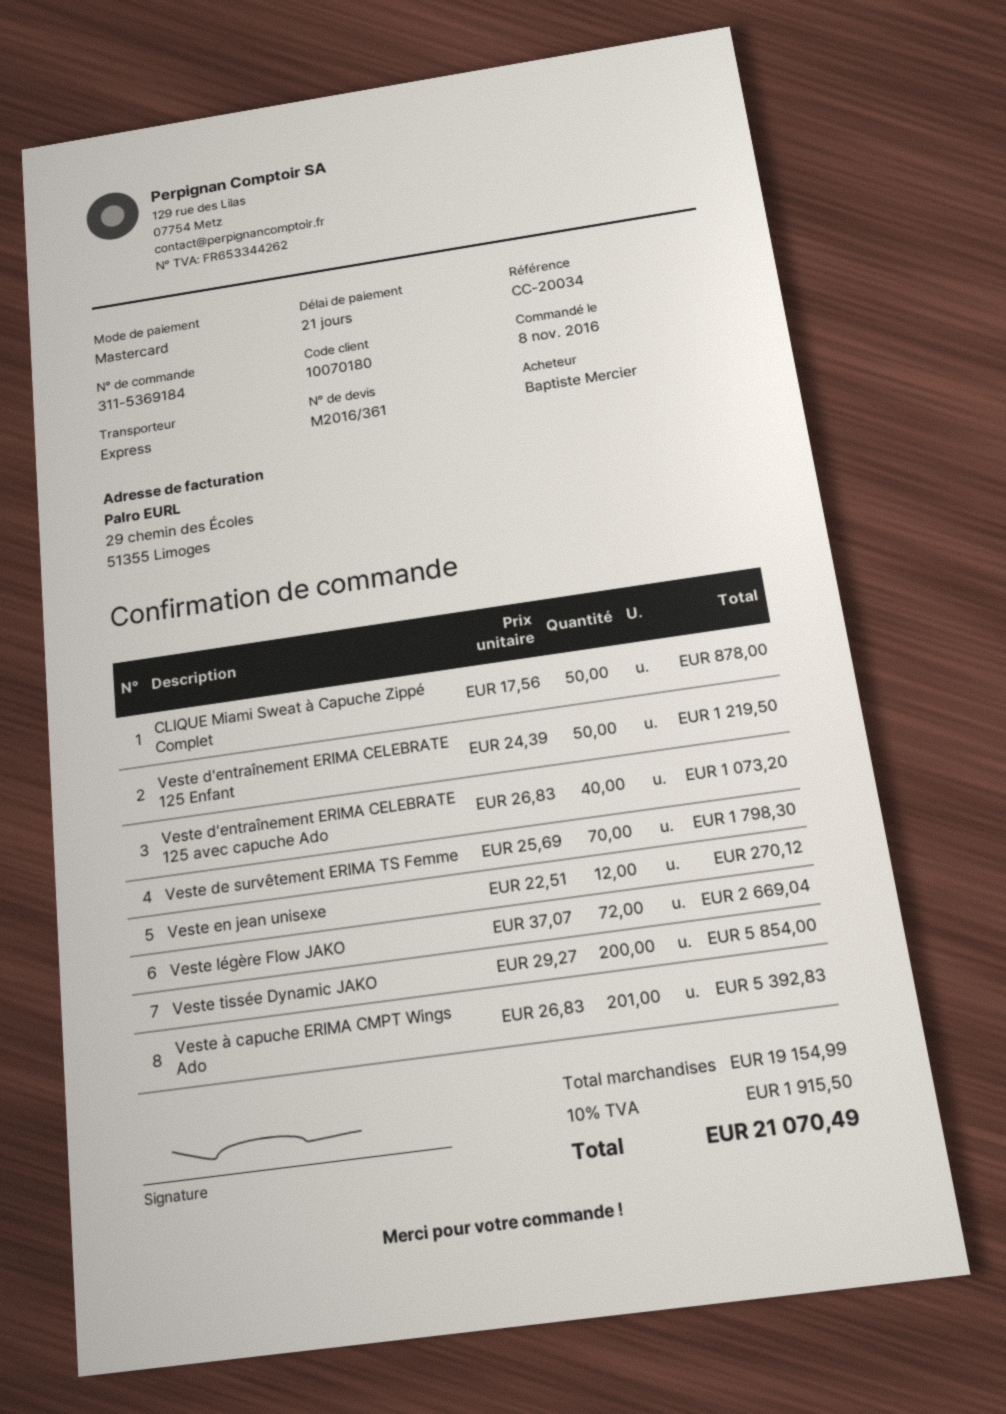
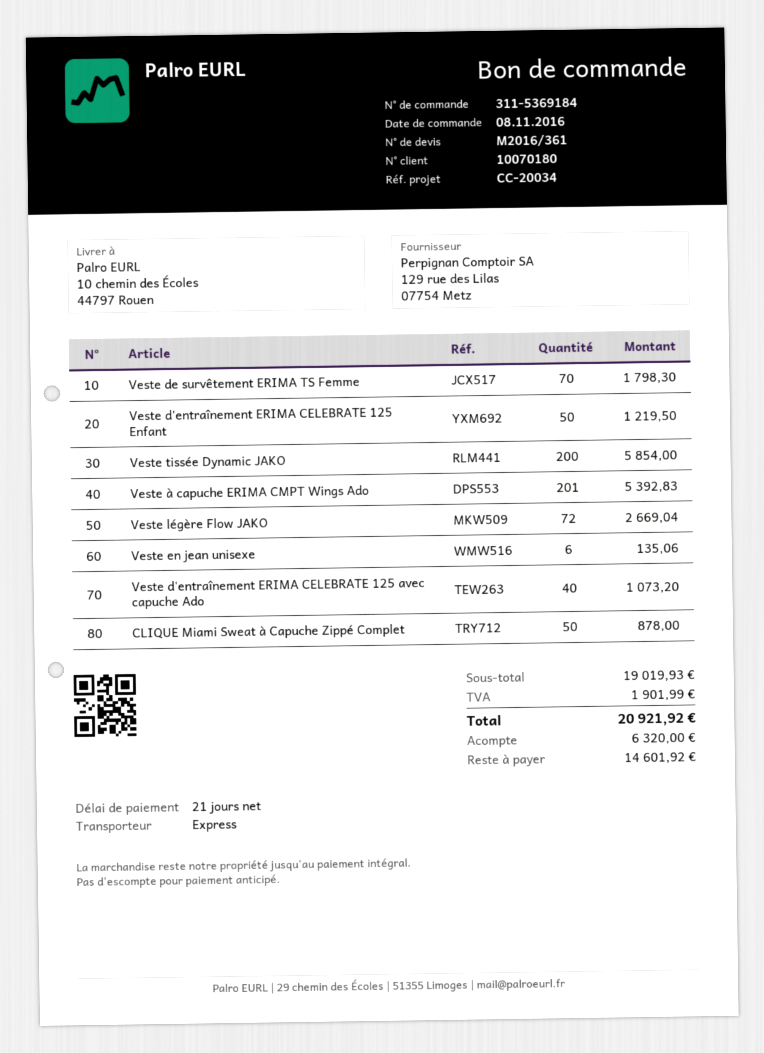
Veste en jean unisexe: 12 for 270.12 -> 6 for 135.06
subtotal: 19154.99 -> 19019.93
tax: 1915.50 -> 1901.99
total: 21070.49 -> 20921.92

